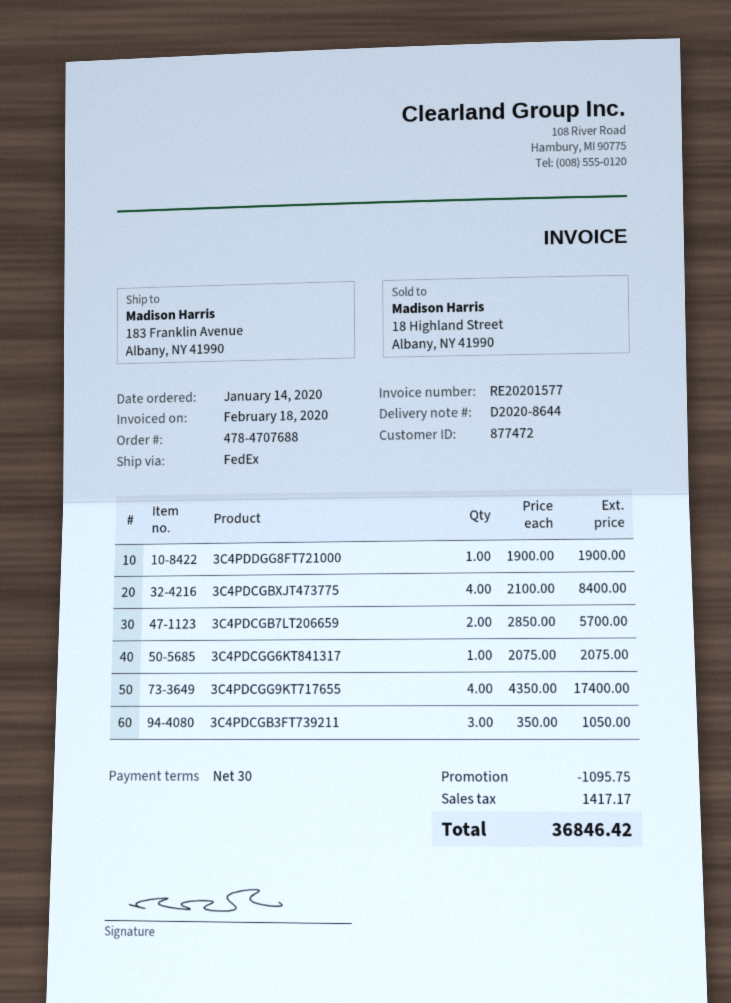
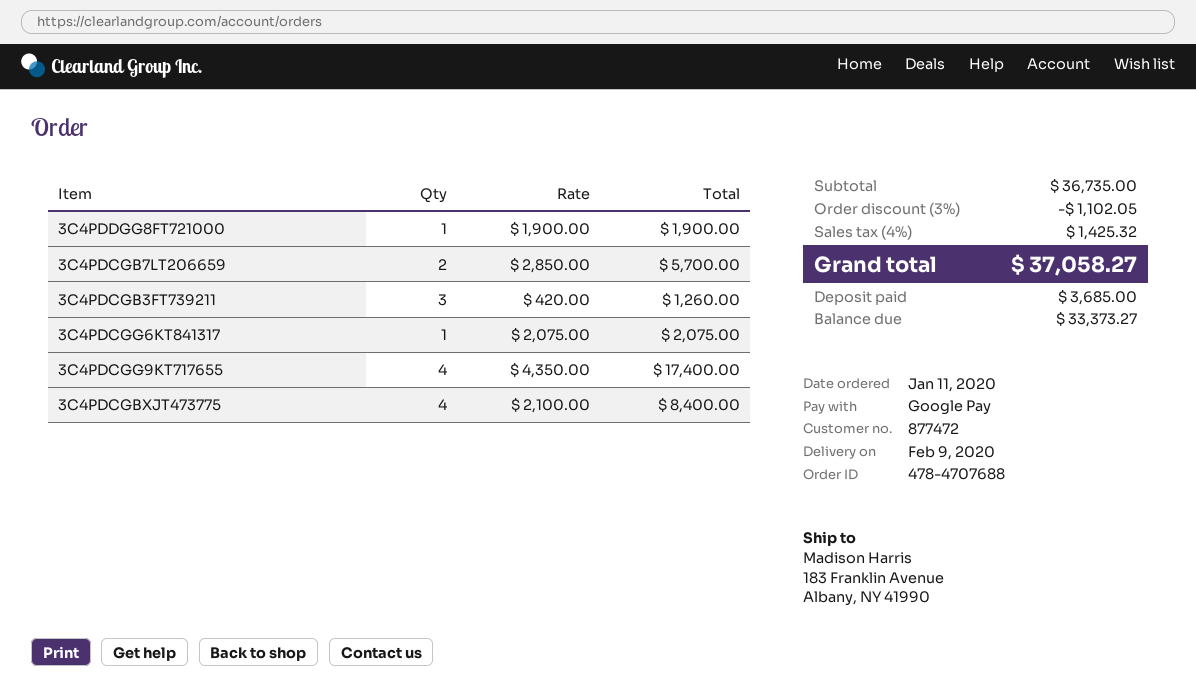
order date: 2020-01-14 -> 2020-01-11
3C4PDCGB3FT739211: 3 x 350.00 = 1050.00 -> 3 x 420.00 = 1260.00
discount: 1095.75 -> 1102.05
tax: 1417.17 -> 1425.32
total: 36846.42 -> 37058.27

